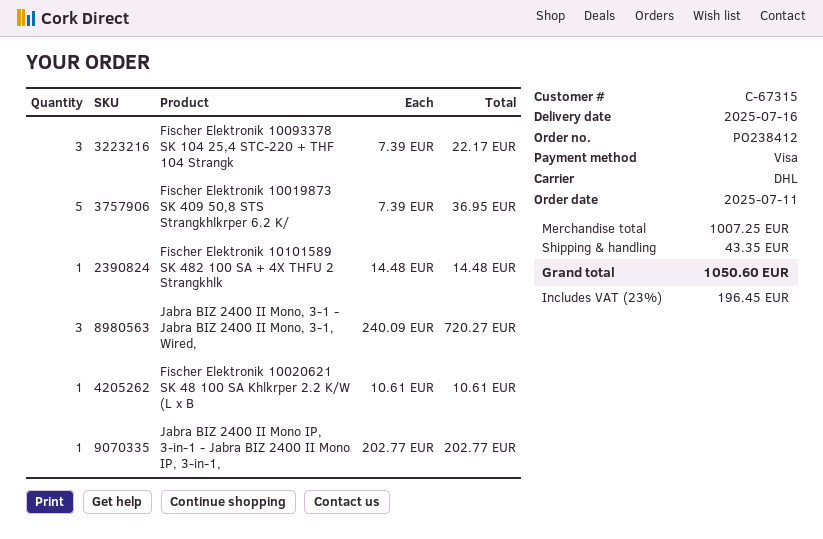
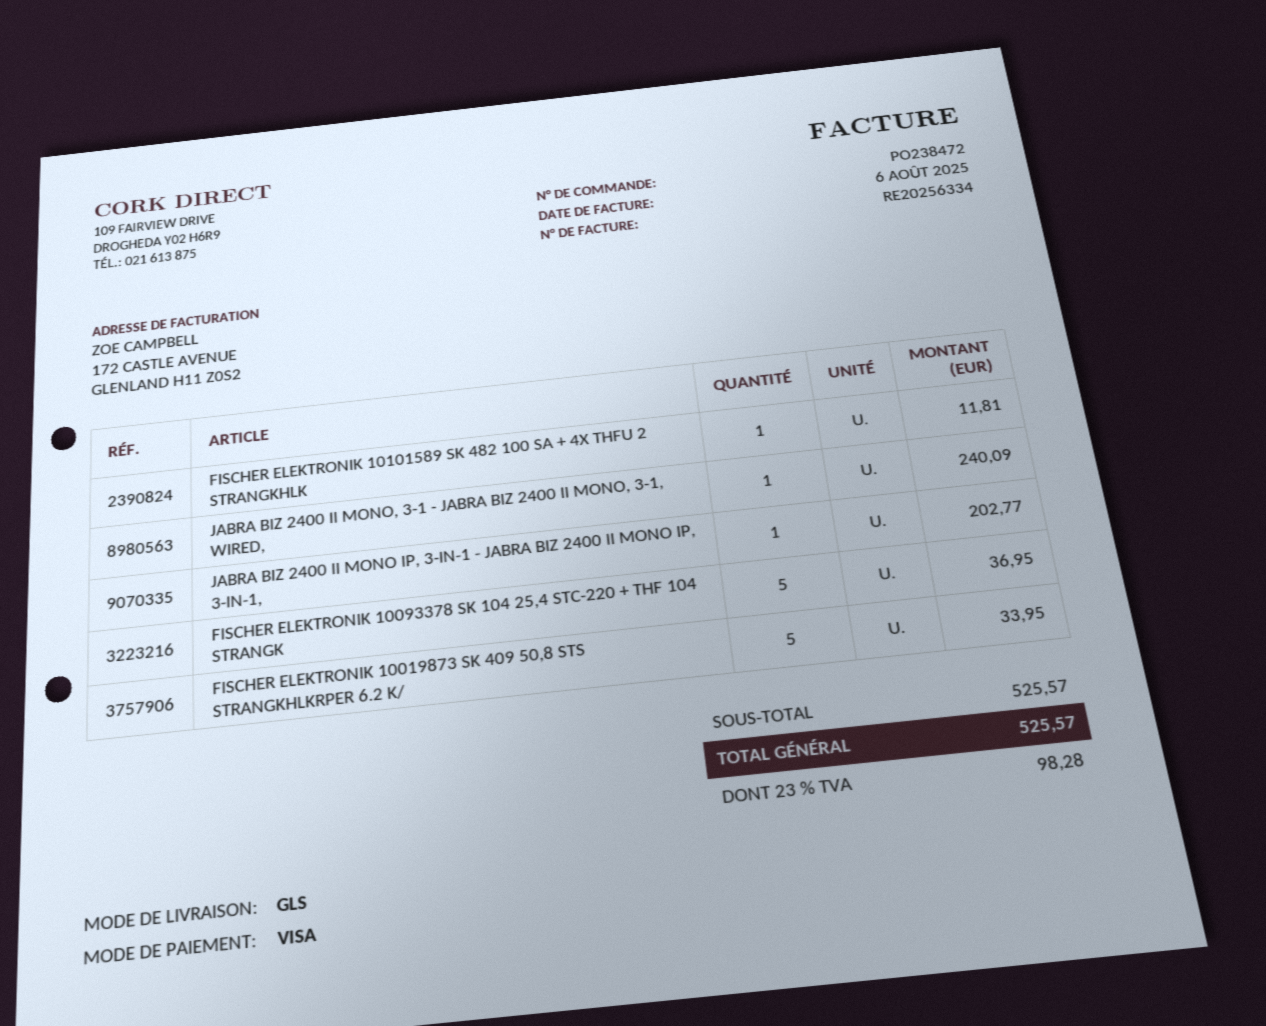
order number: PO238412 -> PO238472
shipping method: DHL -> GLS
Fischer Elektronik 10093378 SK 104 25,4 STC-220 + THF 104 Strangk: 3 for 22.17 -> 5 for 36.95
Fischer Elektronik 10019873 SK 409 50,8 STS Strangkhlkrper 6.2 K/: 5 for 36.95 -> 5 for 33.95
Fischer Elektronik 10101589 SK 482 100 SA + 4X THFU 2 Strangkhlk: 1 for 14.48 -> 1 for 11.81
Jabra BIZ 2400 II Mono, 3-1 - Jabra BIZ 2400 II Mono, 3-1, Wired,: 3 for 720.27 -> 1 for 240.09
Fischer Elektronik 10020621 SK 48 100 SA Khlkrper 2.2 K/W (L x B: 1 for 10.61 -> none
subtotal: 1007.25 -> 525.57
shipping: 43.35 -> none
tax: 23% = 196.45 -> 23% = 98.28
total: 1050.60 -> 525.57

